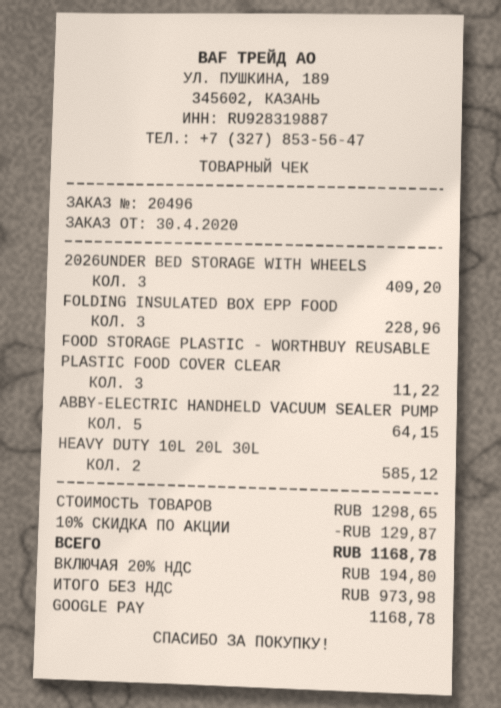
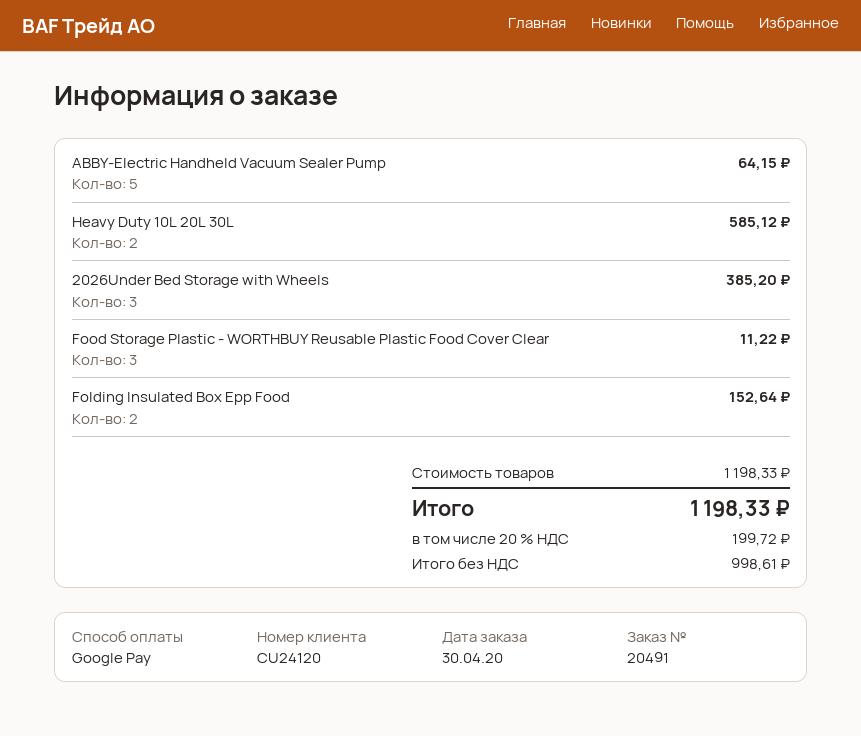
order number: 20496 -> 20491
2026UNDER BED STORAGE WITH WHEELS: 3 for 409.20 -> 3 for 385.20
FOLDING INSULATED BOX EPP FOOD: 3 for 228.96 -> 2 for 152.64
subtotal: 1298.65 -> 1198.33
discount: 10% = 129.87 -> none
net: 973.98 -> 998.61
tax: 20% = 194.80 -> 20% = 199.72
total: 1168.78 -> 1198.33

